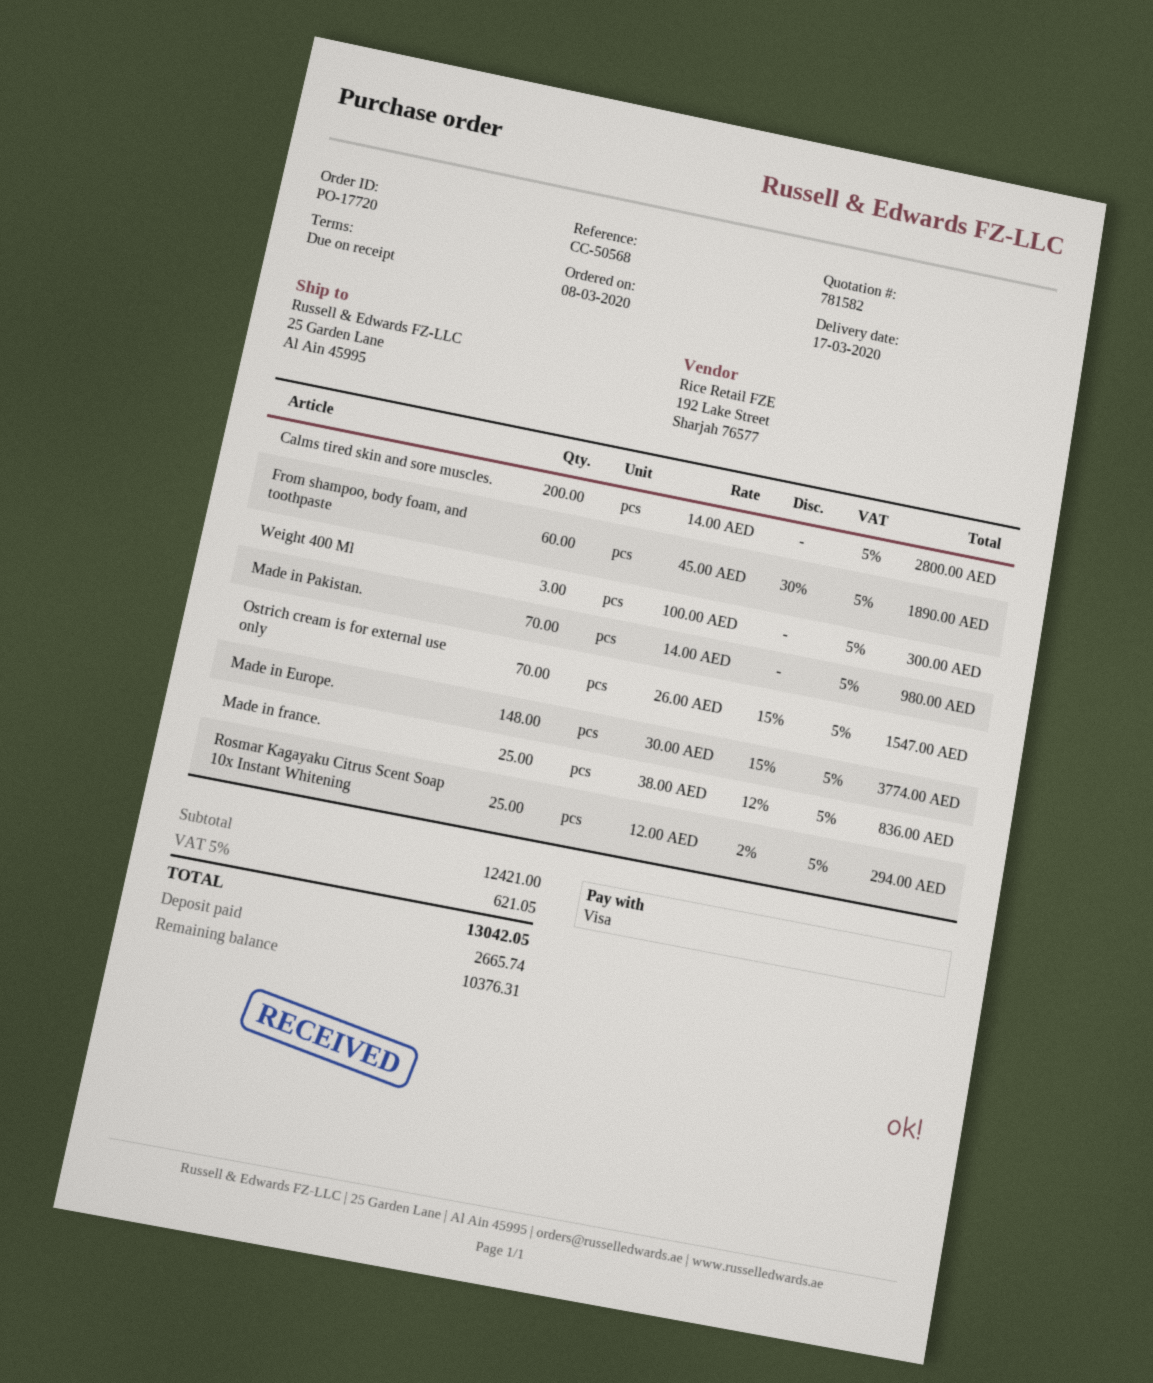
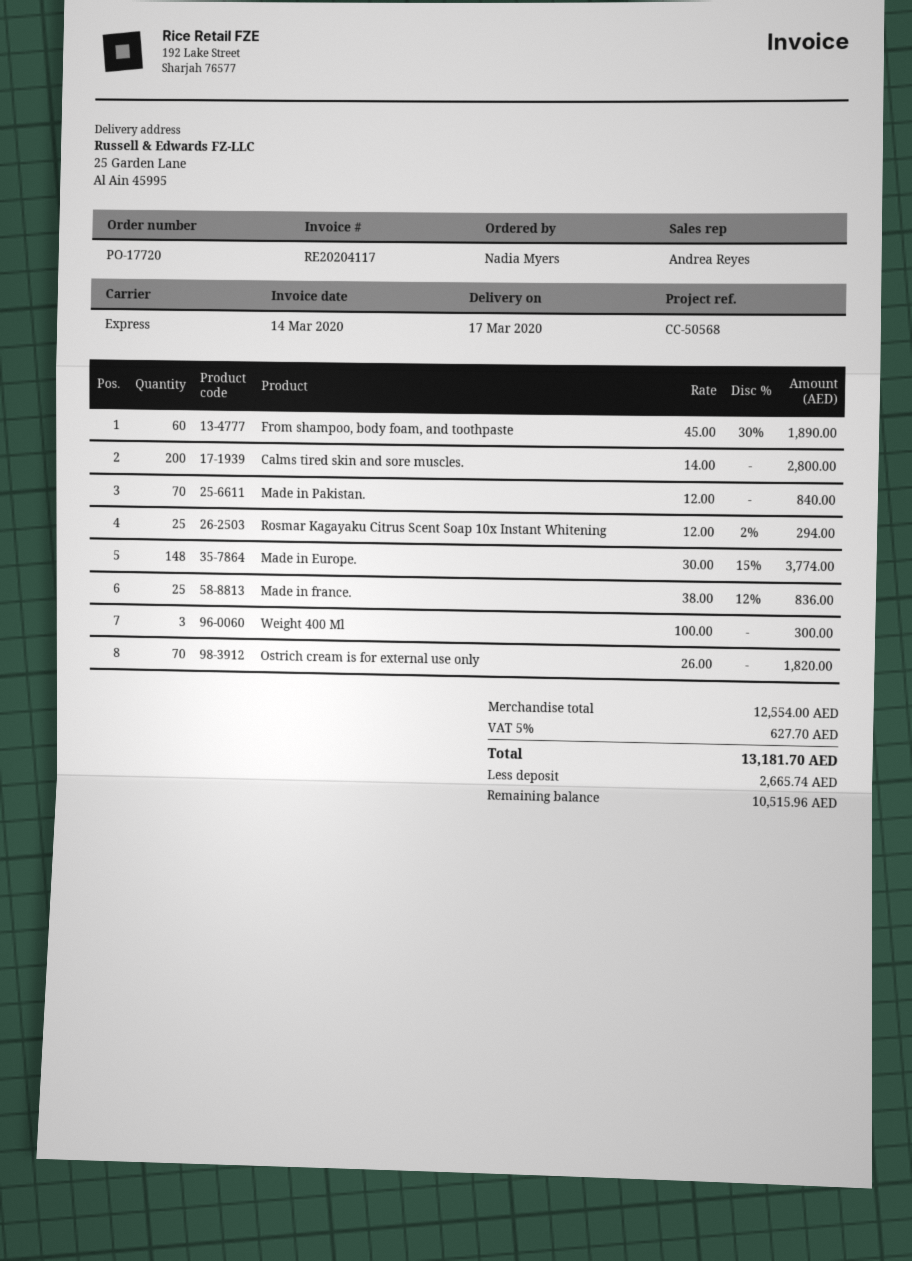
Made in Pakistan.: 70 x 14.00 = 980.00 -> 70 x 12.00 = 840.00
Ostrich cream is for external use only: 70 x 26.00 - 15% = 1547.00 -> 70 x 26.00 = 1820.00
subtotal: 12421.00 -> 12554.00
tax: 5% = 621.05 -> 5% = 627.70
total: 13042.05 -> 13181.70
balance: 10376.31 -> 10515.96

